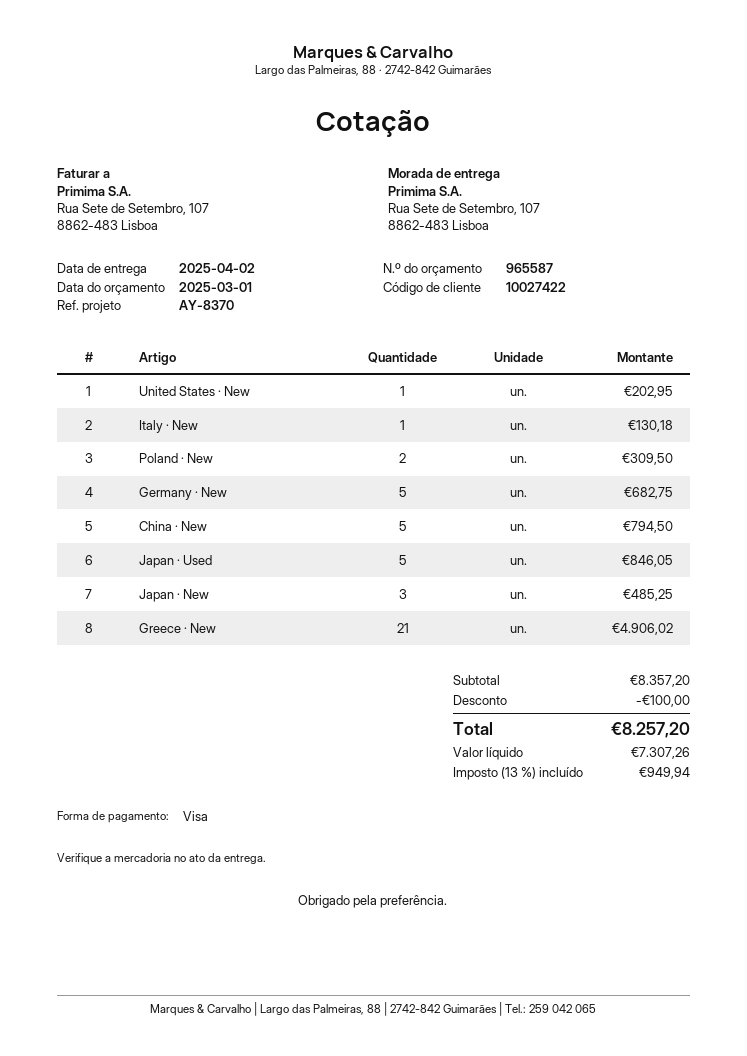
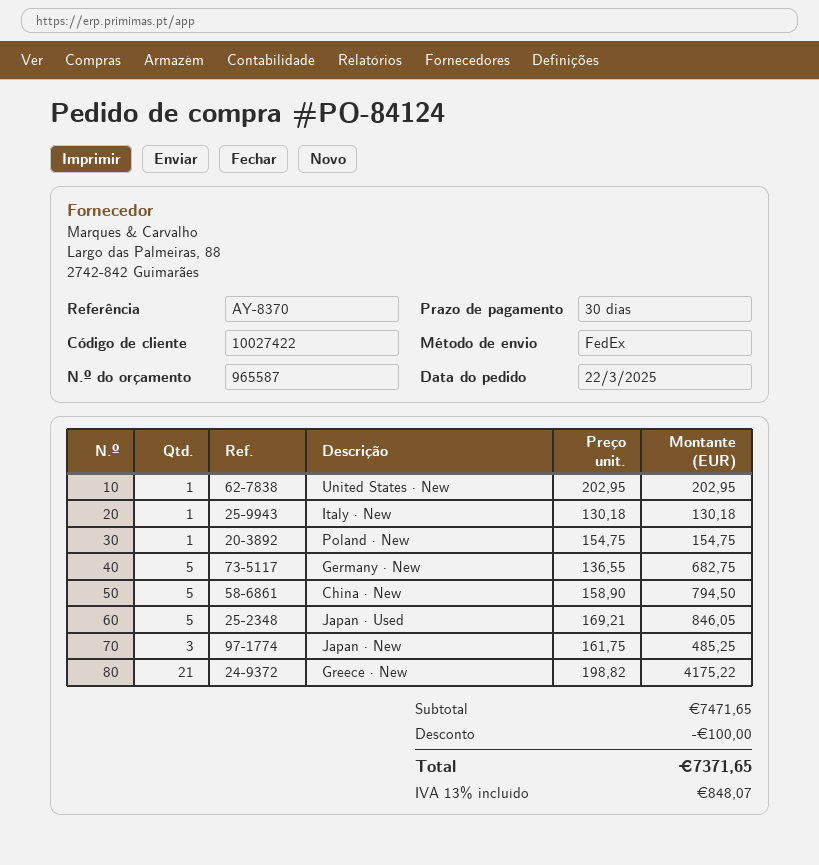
Poland · New: 2 for 309.50 -> 1 for 154.75
Greece · New: 21 for 4906.02 -> 21 for 4175.22
subtotal: 8357.20 -> 7471.65
tax: 13% = 949.94 -> 13% = 848.07
total: 8257.20 -> 7371.65

